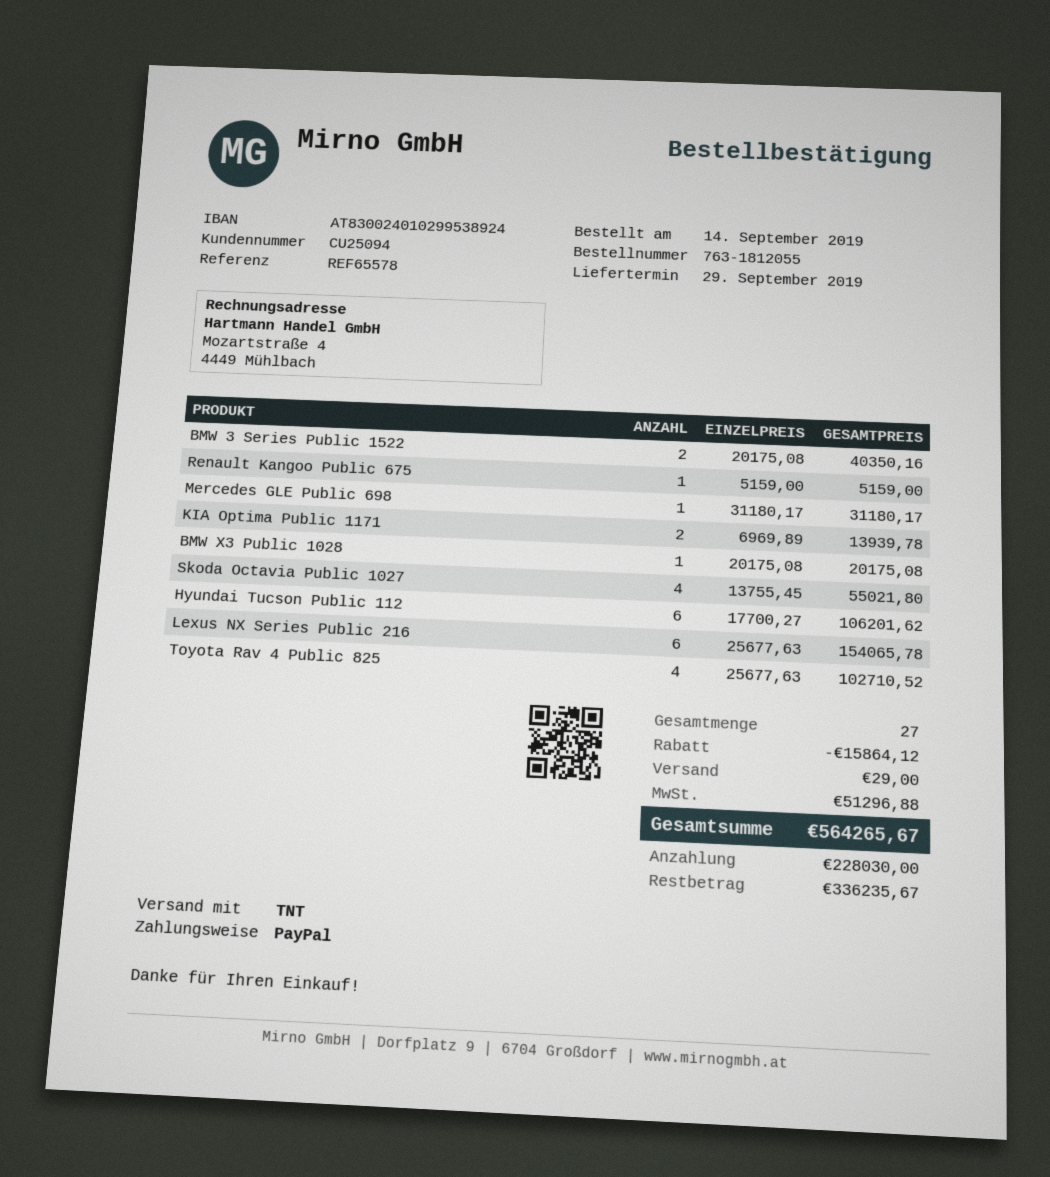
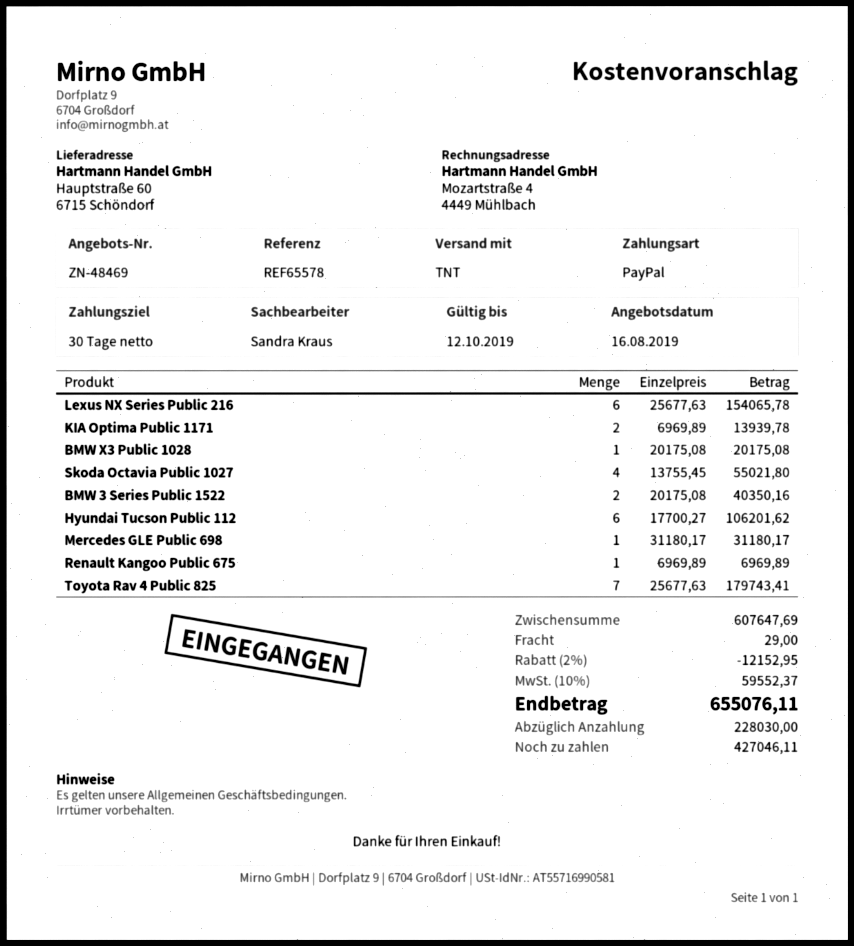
Renault Kangoo Public 675: 1 x 5159.00 = 5159.00 -> 1 x 6969.89 = 6969.89
Toyota Rav 4 Public 825: 4 x 25677.63 = 102710.52 -> 7 x 25677.63 = 179743.41
discount: 15864.12 -> 12152.95
tax: 51296.88 -> 59552.37
total: 564265.67 -> 655076.11
balance: 336235.67 -> 427046.11

